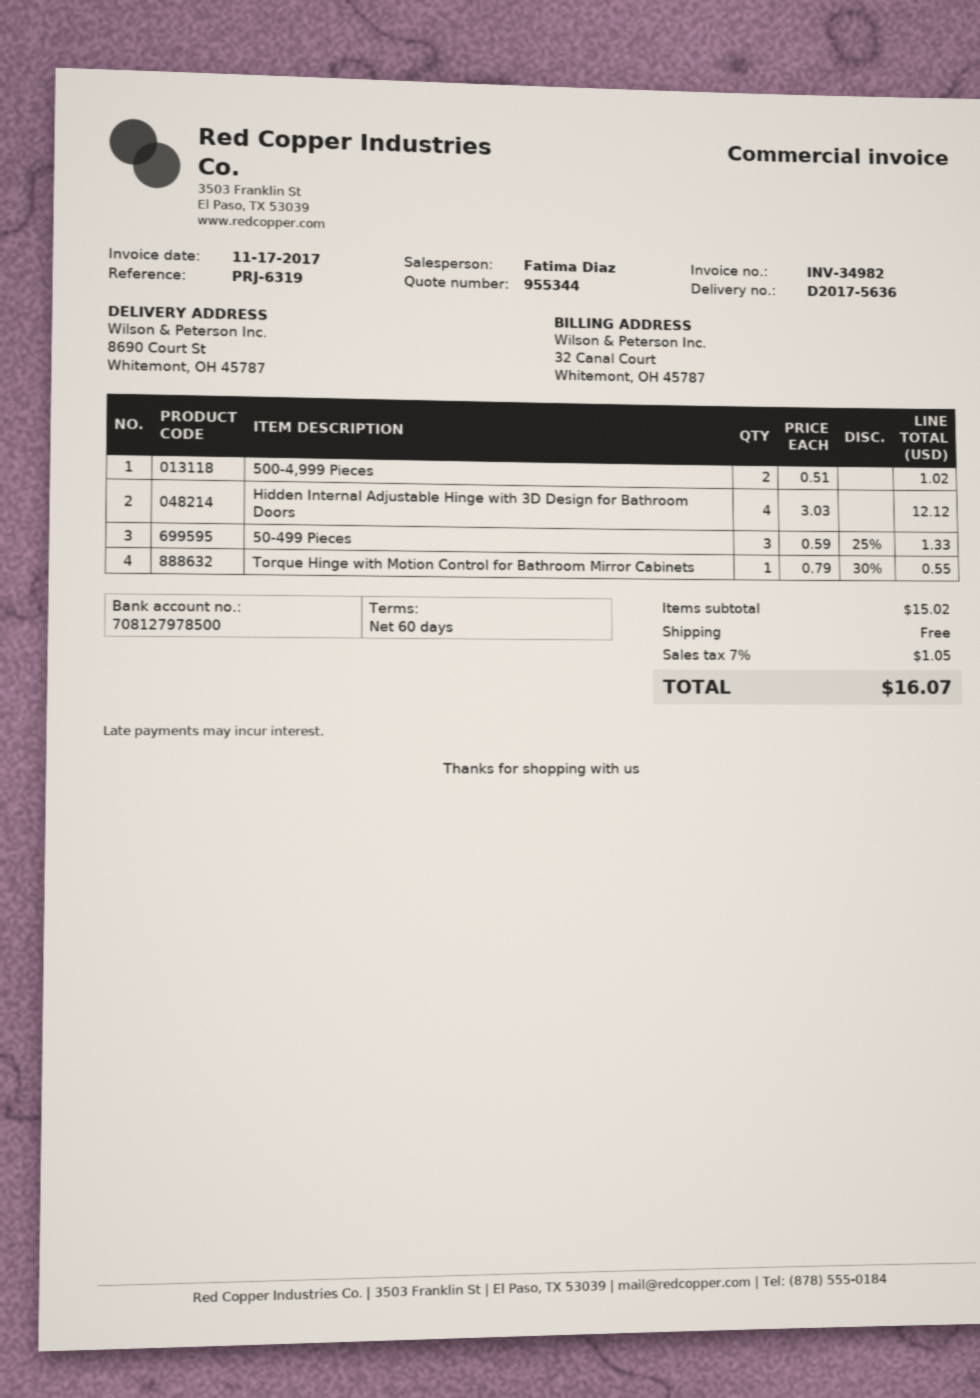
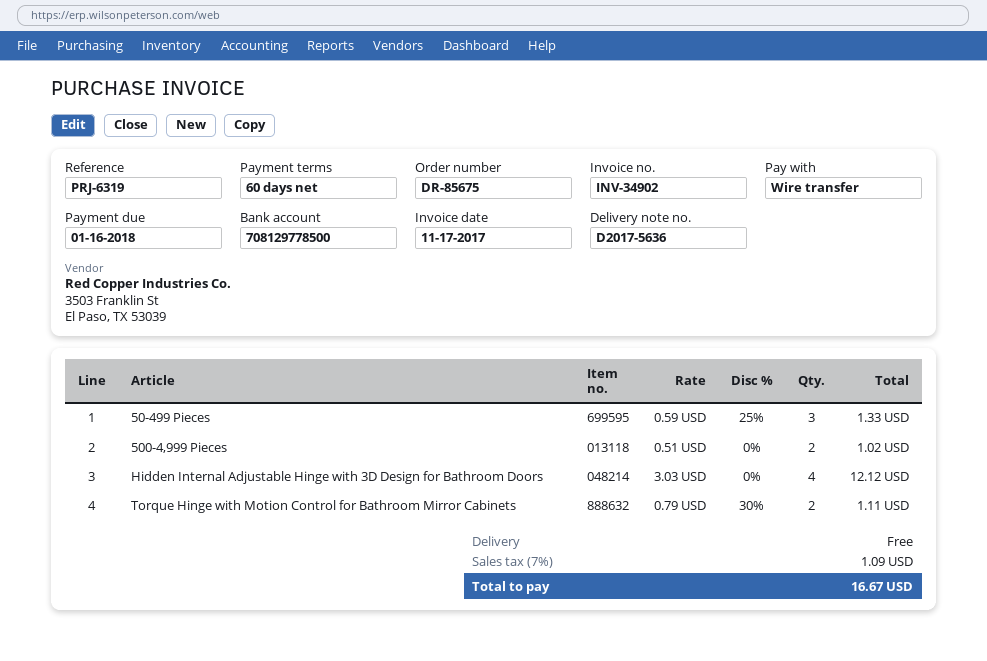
invoice number: INV-34982 -> INV-34902
bank account: 708127978500 -> 708129778500
Torque Hinge with Motion Control for Bathroom Mirror Cabinets: 1 x 0.79 - 30% = 0.55 -> 2 x 0.79 - 30% = 1.11
tax: 7% = 1.05 -> 7% = 1.09
total: 16.07 -> 16.67

